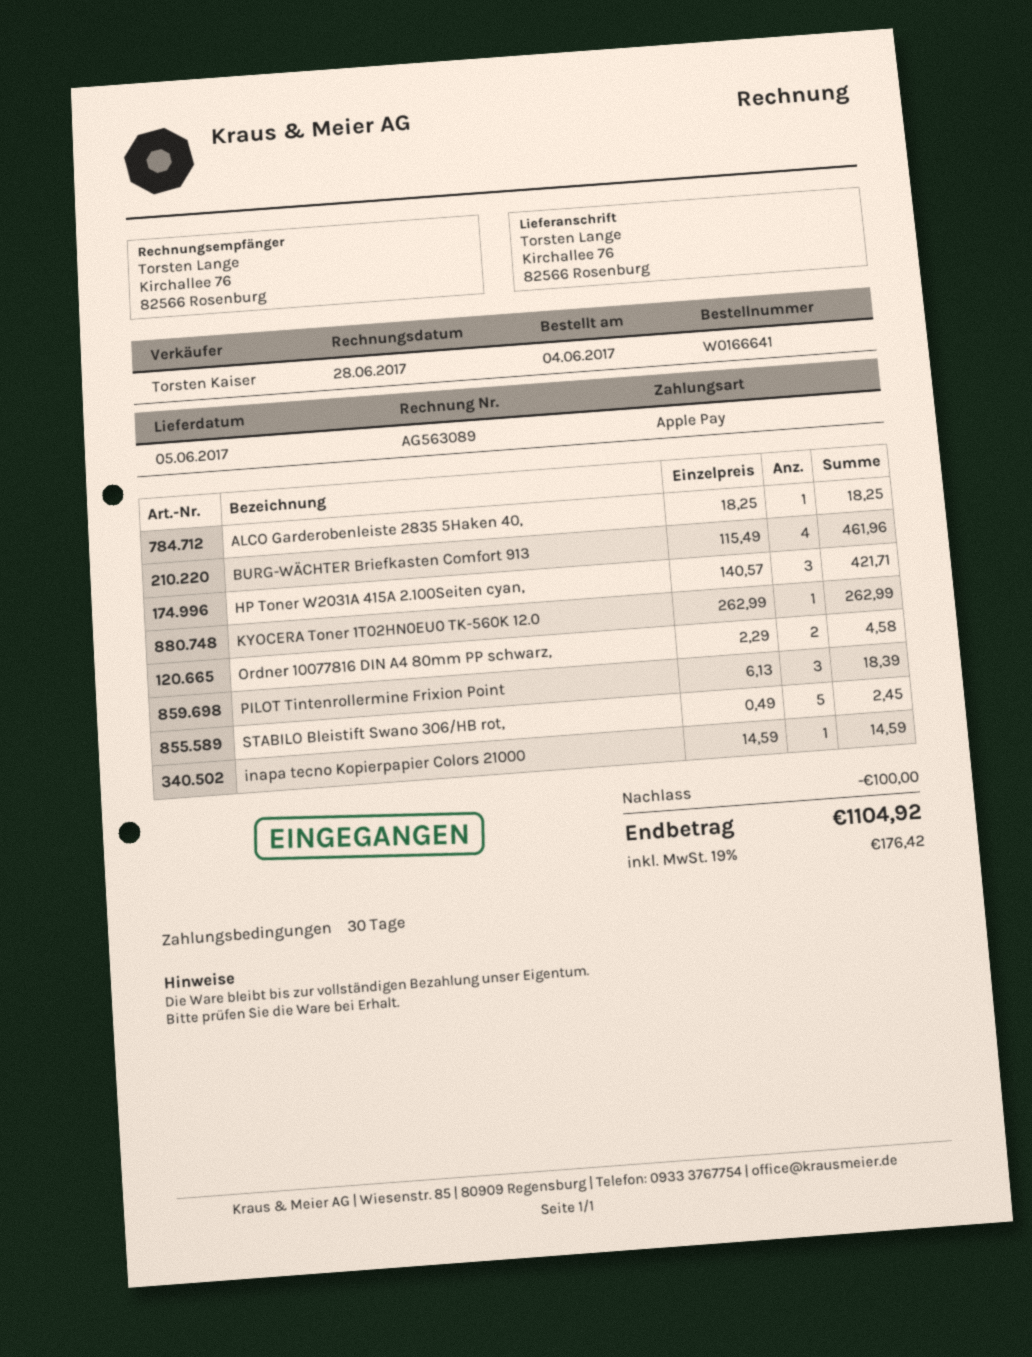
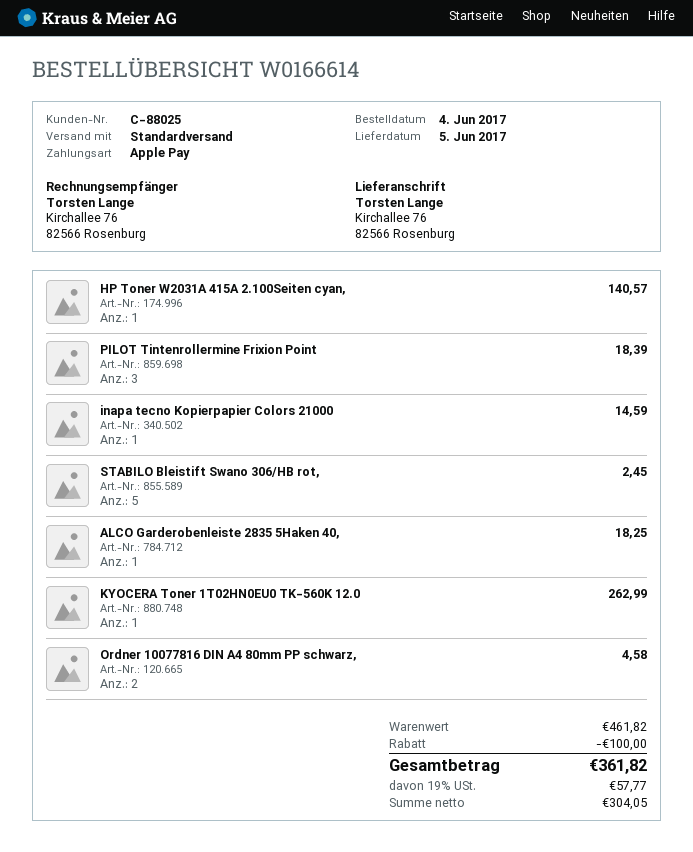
order number: W0166641 -> W0166614
BURG-WÄCHTER Briefkasten Comfort 913: 4 for 461.96 -> none
HP Toner W2031A 415A 2.100Seiten cyan,: 3 for 421.71 -> 1 for 140.57
tax: 19% = 176.42 -> 19% = 57.77
total: 1104.92 -> 361.82

